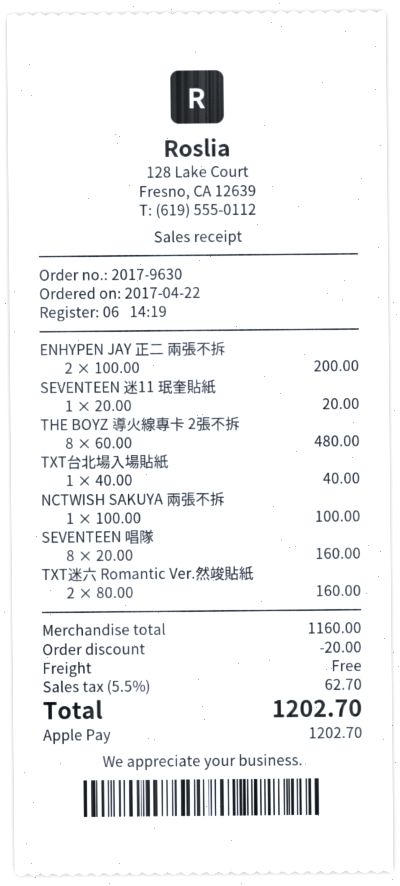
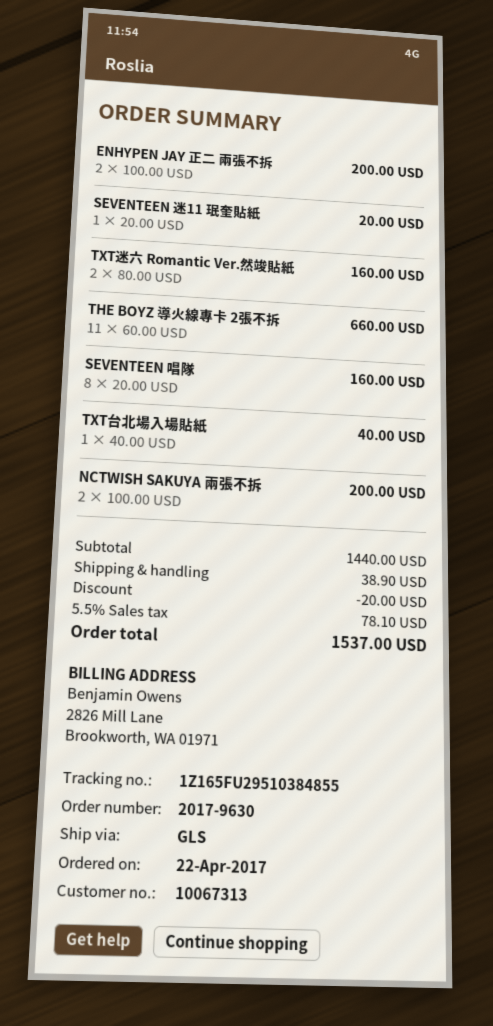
THE BOYZ 導火線專卡 2張不拆: 8 x 60.00 = 480.00 -> 11 x 60.00 = 660.00
NCTWISH SAKUYA 兩張不拆: 1 x 100.00 = 100.00 -> 2 x 100.00 = 200.00
subtotal: 1160.00 -> 1440.00
shipping: 0.00 -> 38.90
tax: 5.5% = 62.70 -> 5.5% = 78.10
total: 1202.70 -> 1537.00

